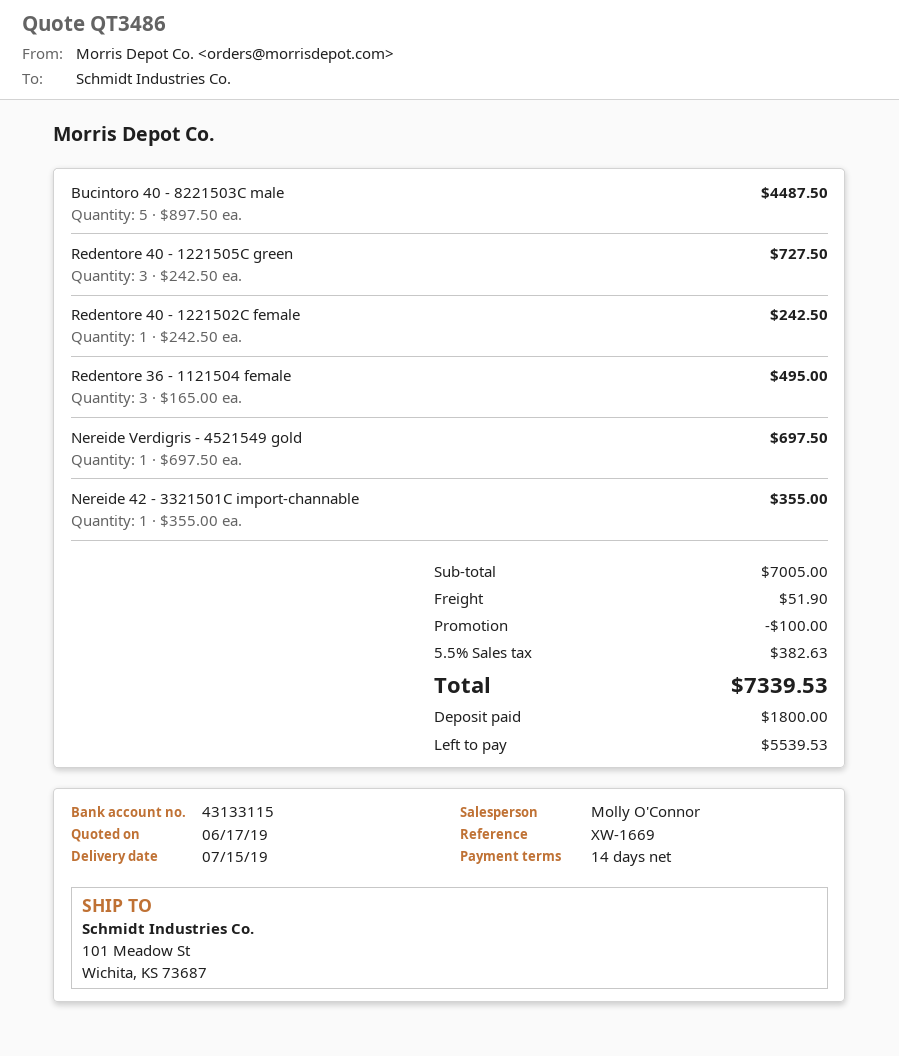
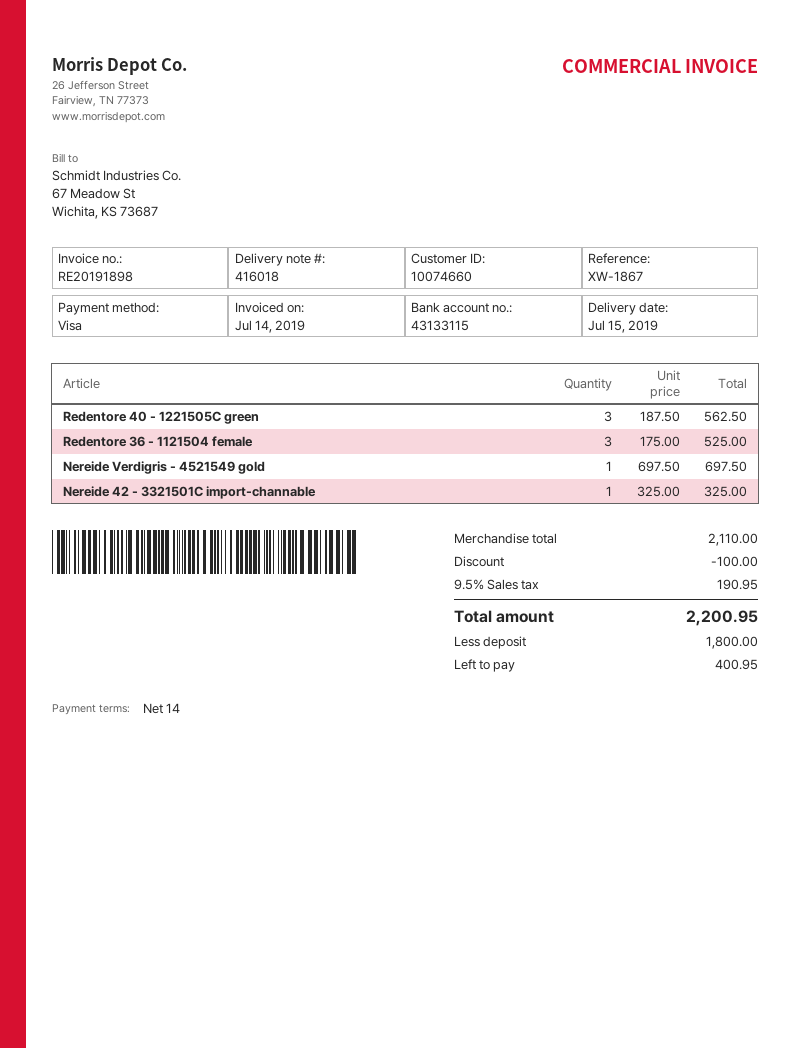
reference: XW-1669 -> XW-1867
Bucintoro 40 - 8221503C male: 5 x 897.50 = 4487.50 -> none
Redentore 40 - 1221505C green: 3 x 242.50 = 727.50 -> 3 x 187.50 = 562.50
Redentore 40 - 1221502C female: 1 x 242.50 = 242.50 -> none
Redentore 36 - 1121504 female: 3 x 165.00 = 495.00 -> 3 x 175.00 = 525.00
Nereide 42 - 3321501C import-channable: 1 x 355.00 = 355.00 -> 1 x 325.00 = 325.00
subtotal: 7005.00 -> 2110.00
shipping: 51.90 -> none
tax: 5.5% = 382.63 -> 9.5% = 190.95
total: 7339.53 -> 2200.95
balance: 5539.53 -> 400.95

